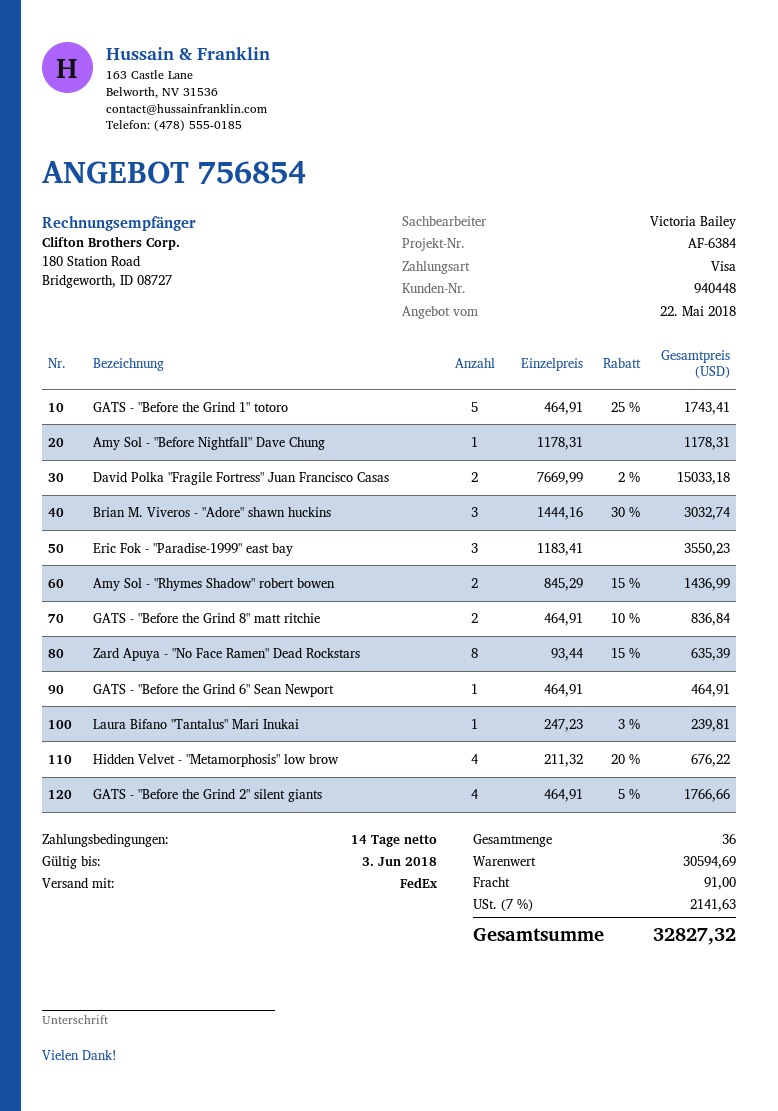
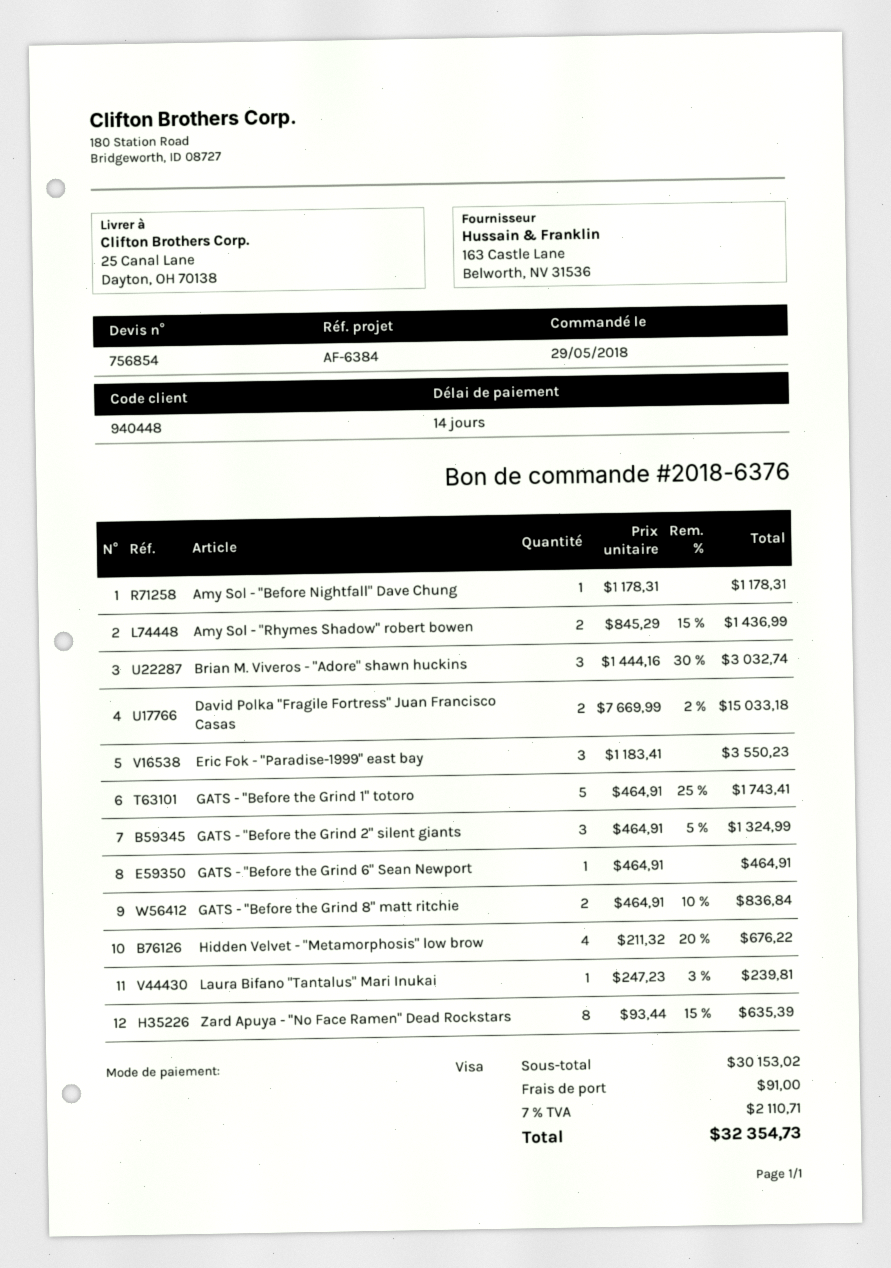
GATS - "Before the Grind 2" silent giants: 4 x 464.91 - 5% = 1766.66 -> 3 x 464.91 - 5% = 1324.99
subtotal: 30594.69 -> 30153.02
tax: 7% = 2141.63 -> 7% = 2110.71
total: 32827.32 -> 32354.73

